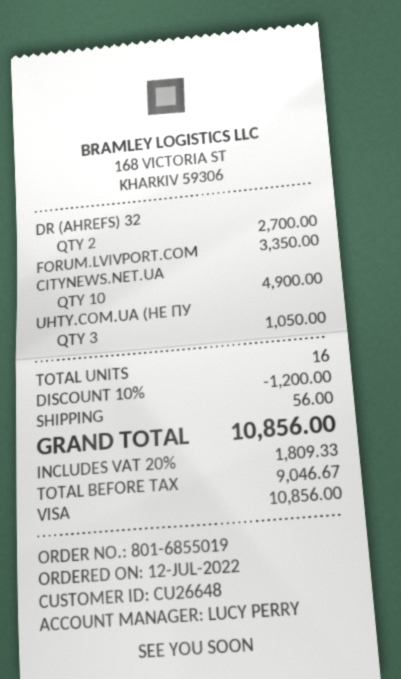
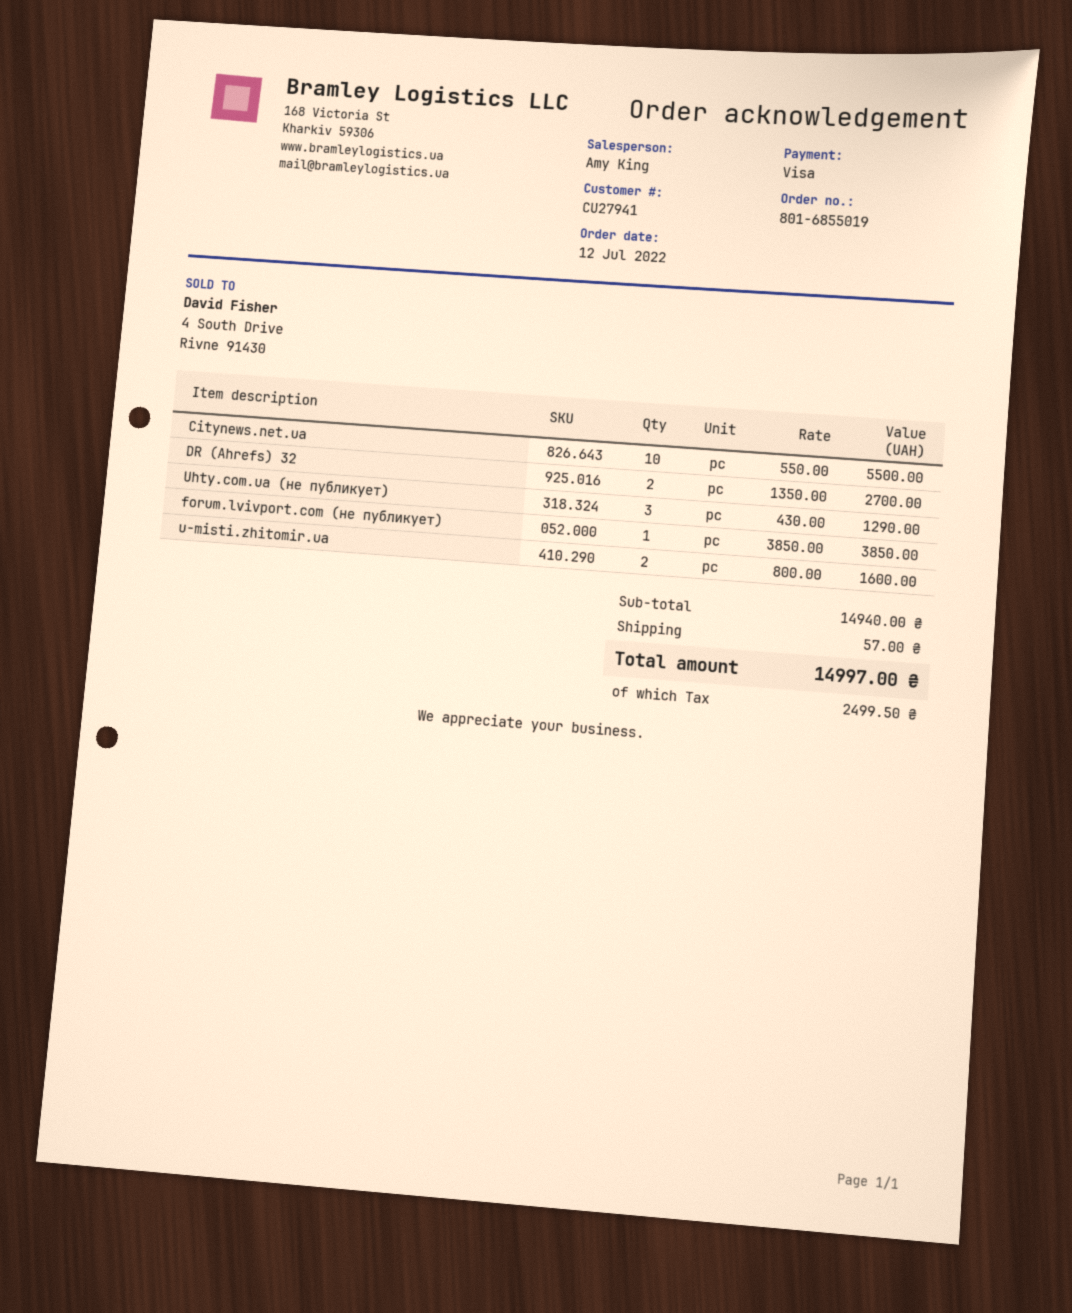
customer number: CU26648 -> CU27941
sales rep: LUCY PERRY -> Amy King
FORUM.LVIVPORT.COM: 1 for 3350.00 -> 1 for 3850.00
CITYNEWS.NET.UA: 10 for 4900.00 -> 10 for 5500.00
UHTY.COM.UA (НЕ ПУ: 3 for 1050.00 -> 3 for 1290.00
u-misti.zhitomir.ua: none -> 2 for 1600.00
discount: 10% = 1200.00 -> none
shipping: 56.00 -> 57.00
tax: 1809.33 -> 2499.50
total: 10856.00 -> 14997.00

